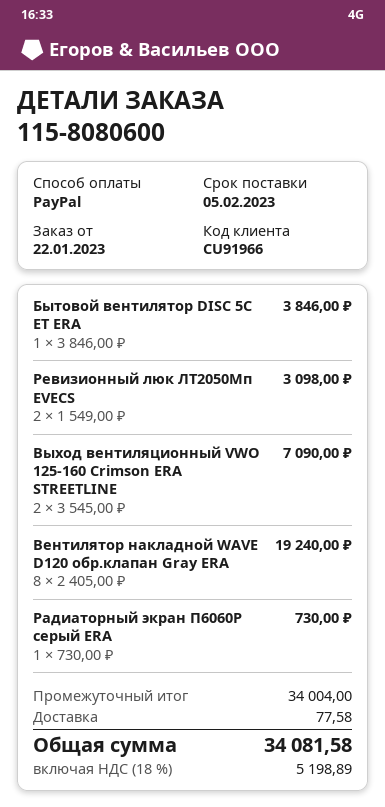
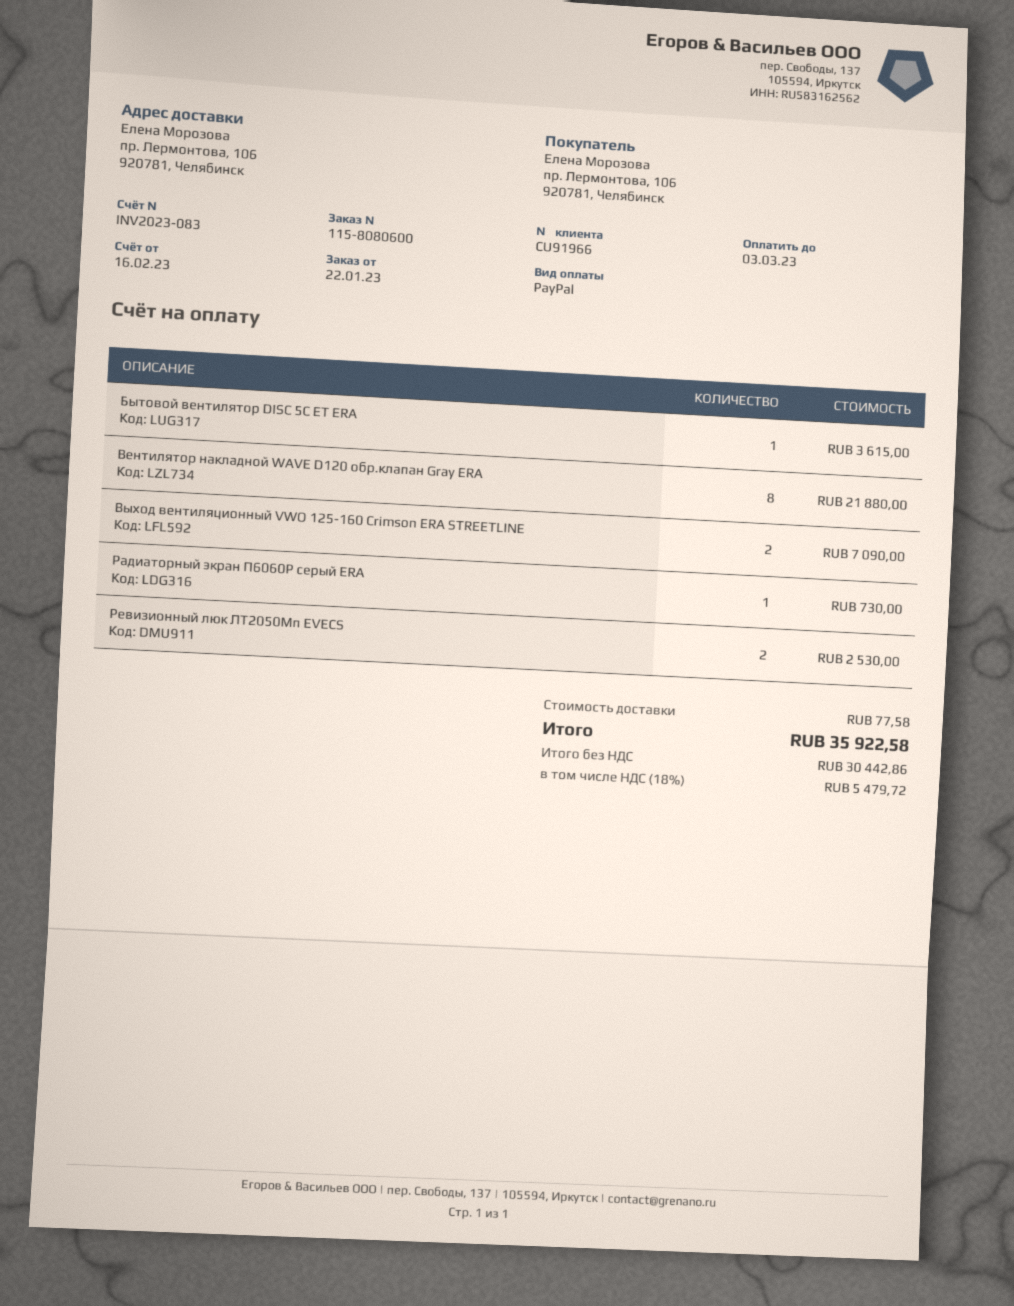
Бытовой вентилятор DISC 5C ET ERA: 1 for 3846.00 -> 1 for 3615.00
Ревизионный люк ЛТ2050Мп EVECS: 2 for 3098.00 -> 2 for 2530.00
Вентилятор накладной WAVE D120 обр.клапан Gray ERA: 8 for 19240.00 -> 8 for 21880.00
tax: 18% = 5198.89 -> 18% = 5479.72
total: 34081.58 -> 35922.58

